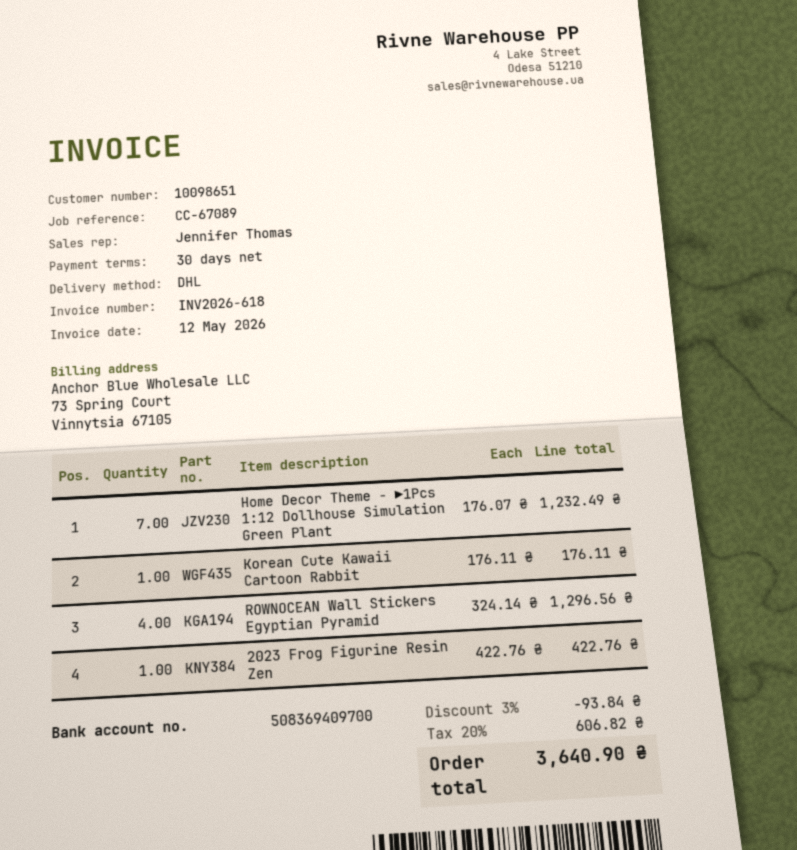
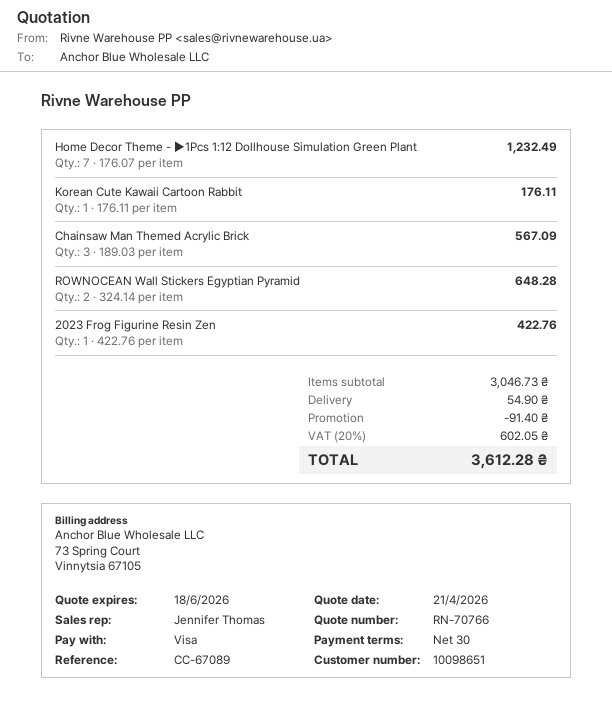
ROWNOCEAN Wall Stickers Egyptian Pyramid: 4 x 324.14 = 1296.56 -> 2 x 324.14 = 648.28
Chainsaw Man Themed Acrylic Brick: none -> 3 x 189.03 = 567.09
discount: 93.84 -> 91.40
shipping: none -> 54.90
tax: 20% = 606.82 -> 20% = 602.05
total: 3640.90 -> 3612.28

